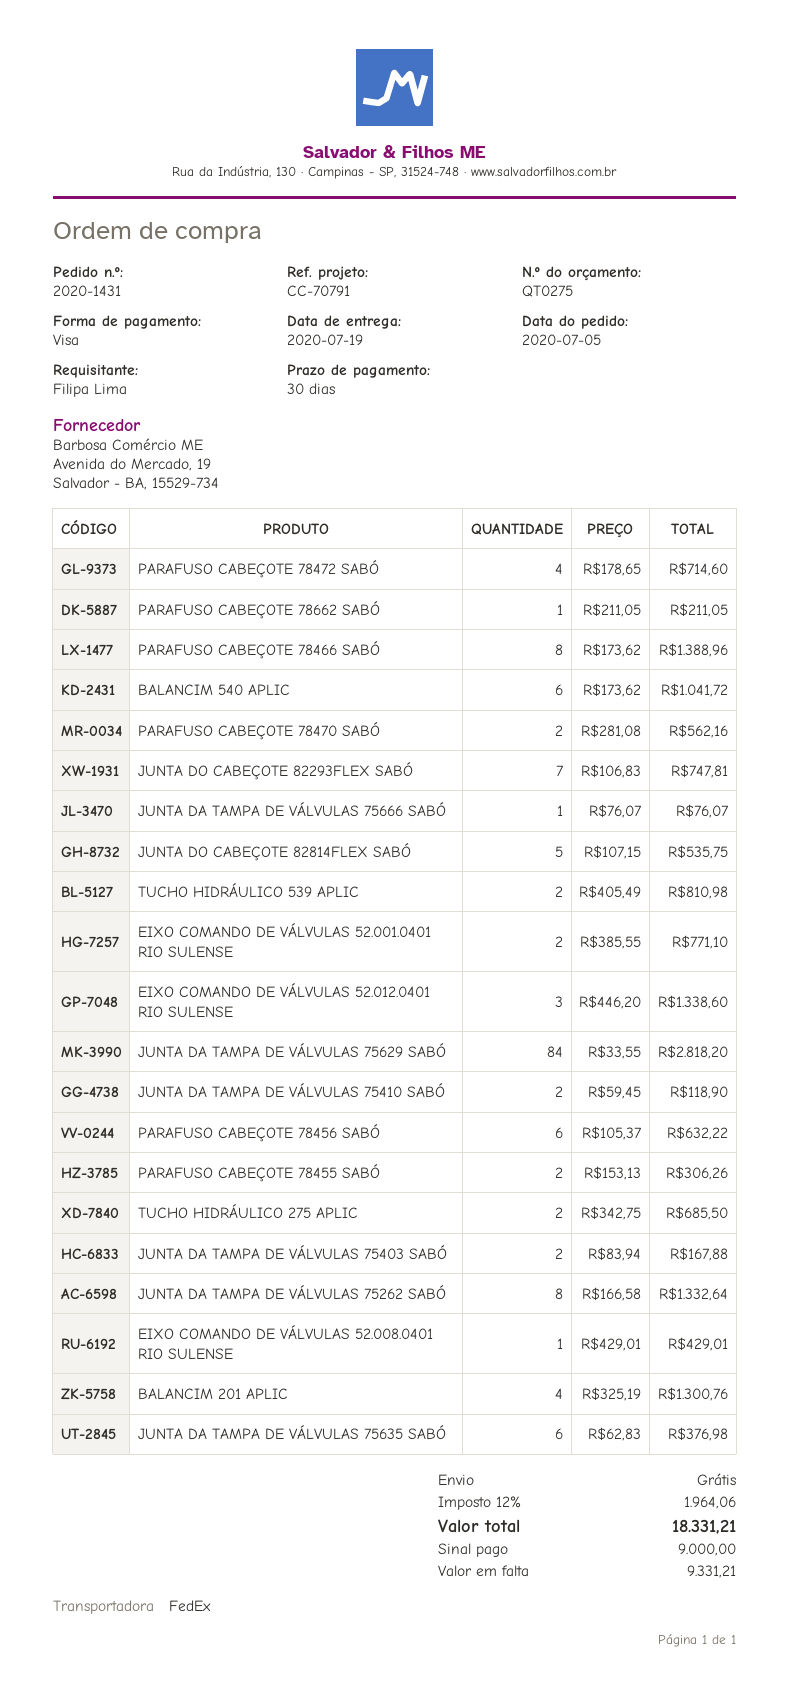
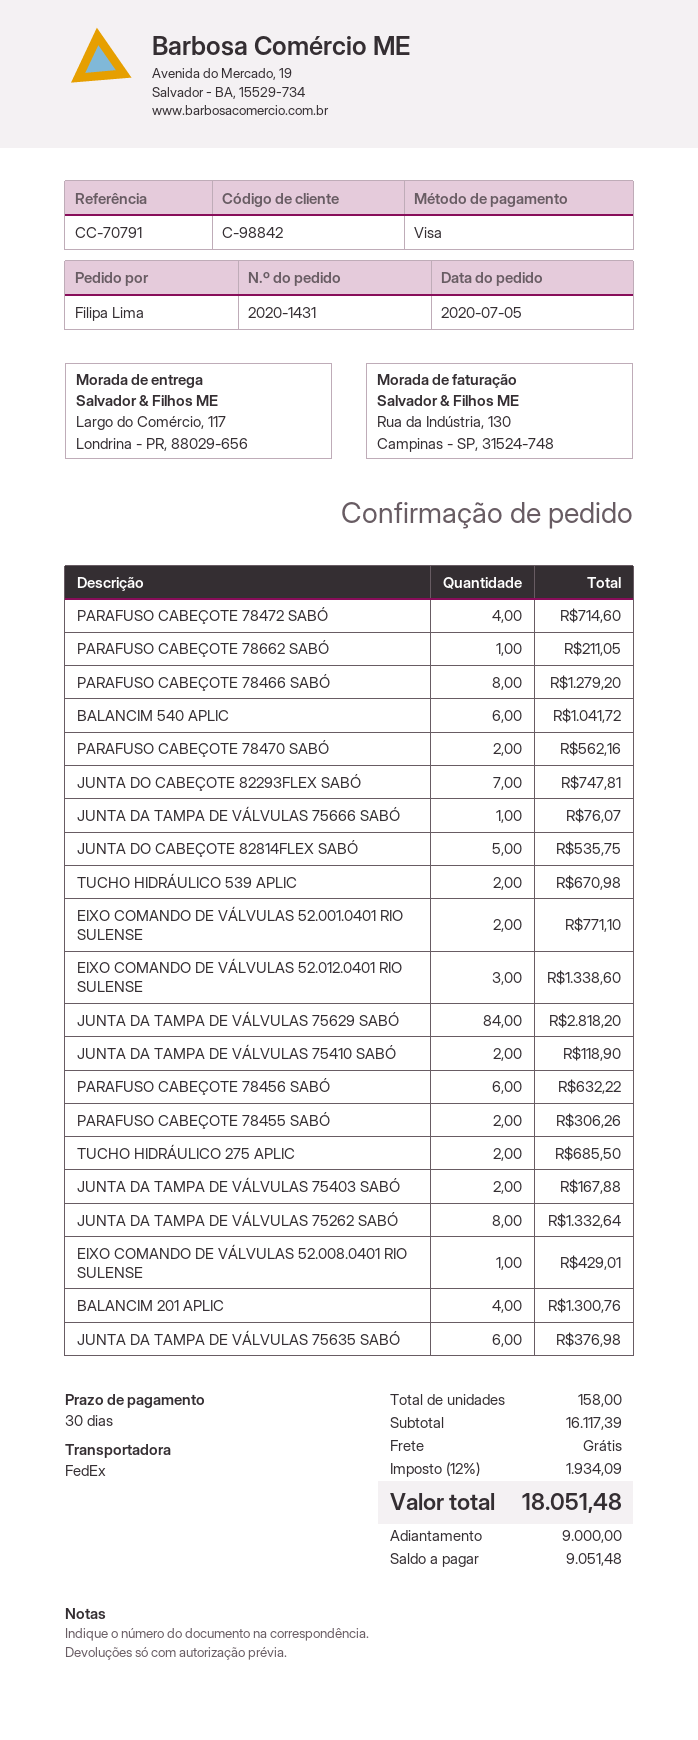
PARAFUSO CABEÇOTE 78466 SABÓ: 8 for 1388.96 -> 8 for 1279.20
TUCHO HIDRÁULICO 539 APLIC: 2 for 810.98 -> 2 for 670.98
tax: 12% = 1964.06 -> 12% = 1934.09
total: 18331.21 -> 18051.48
balance: 9331.21 -> 9051.48

